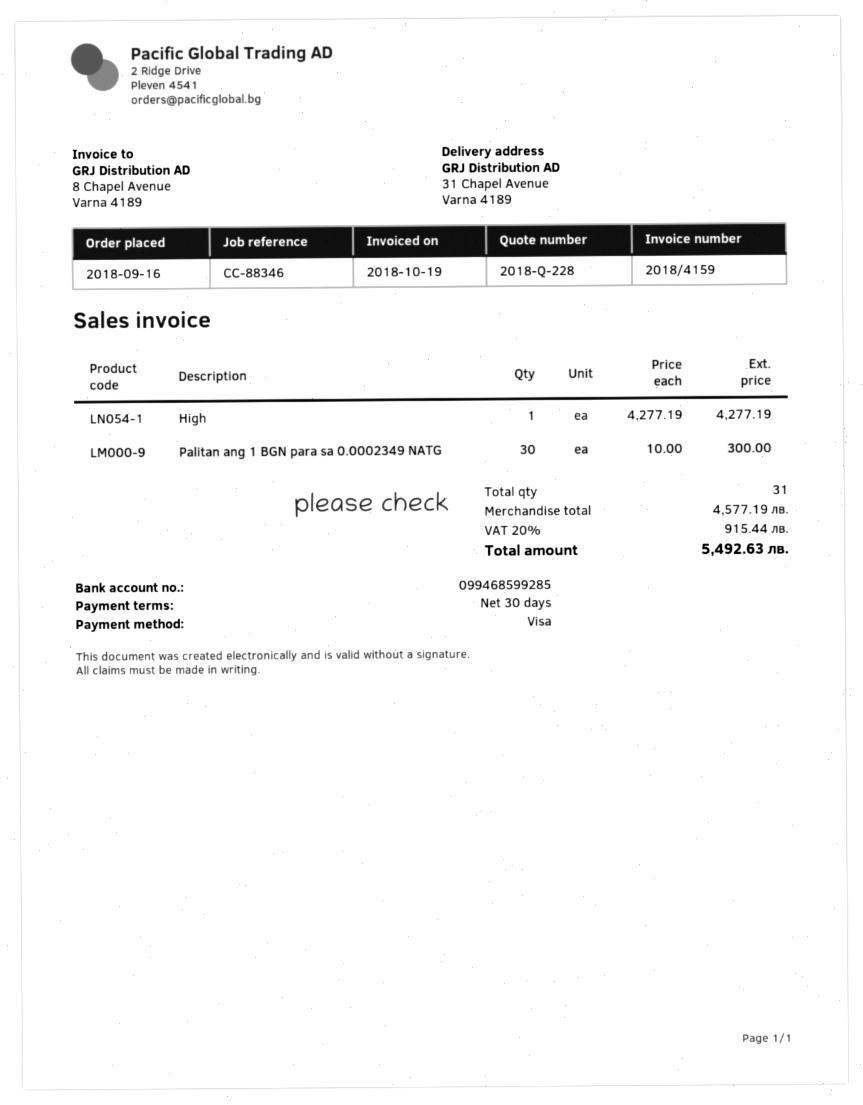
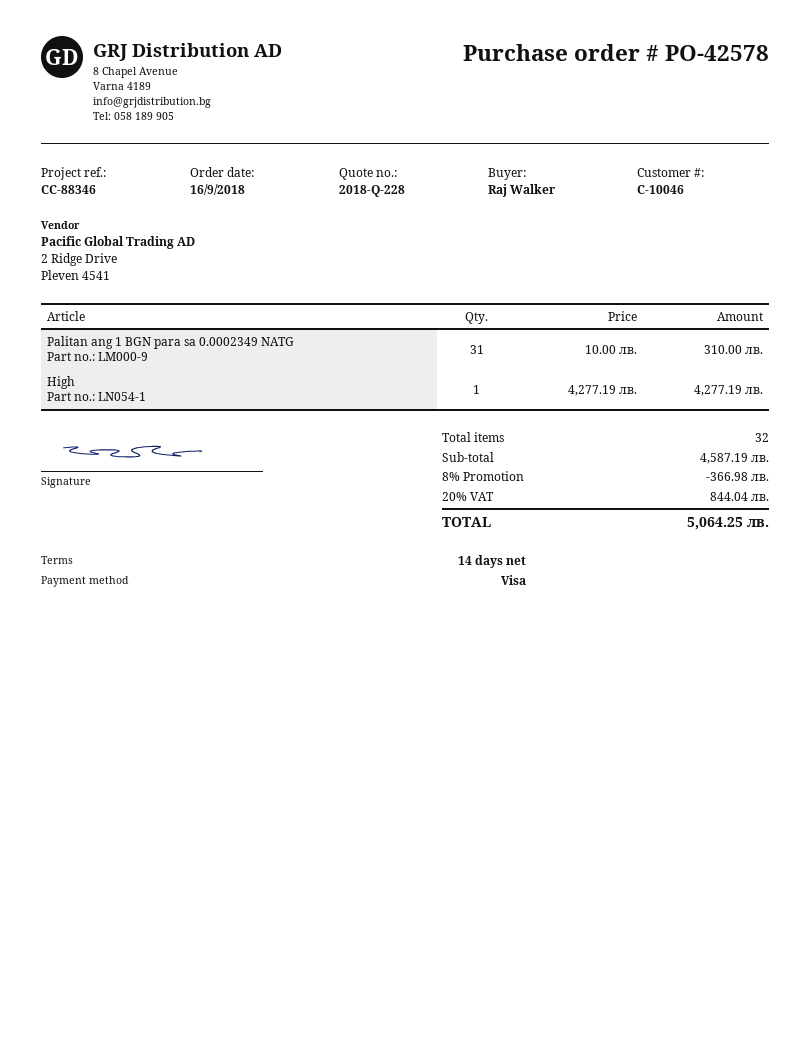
payment terms: 30 days -> 14 days
Palitan ang 1 BGN para sa 0.0002349 NATG: 30 x 10.00 = 300.00 -> 31 x 10.00 = 310.00
total quantity: 31 -> 32
subtotal: 4577.19 -> 4587.19
discount: none -> 8% = 366.98
tax: 20% = 915.44 -> 20% = 844.04
total: 5492.63 -> 5064.25

